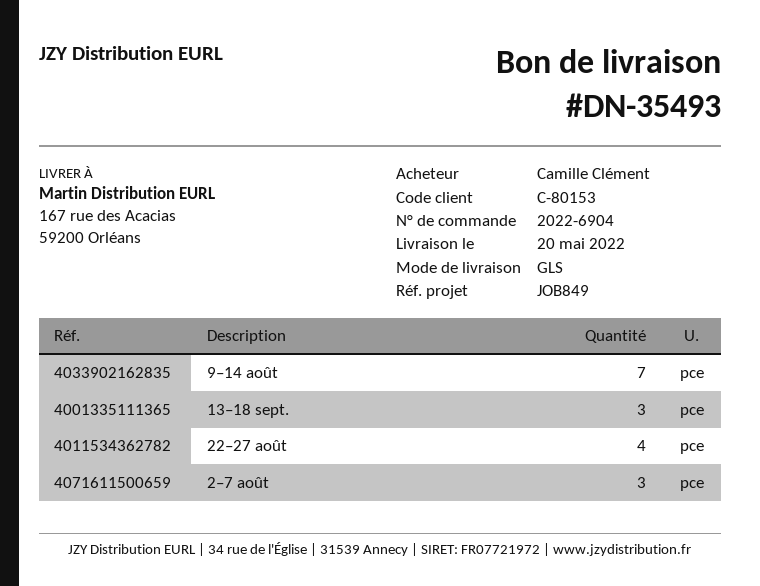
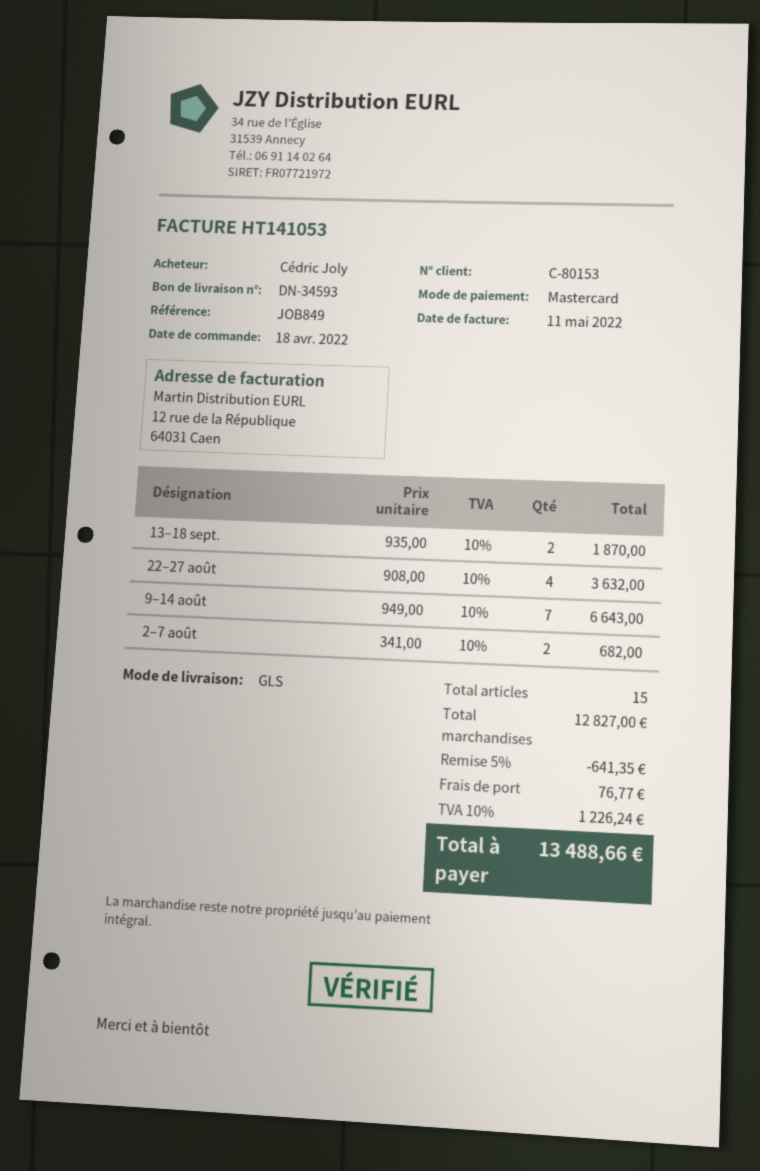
delivery note number: DN-35493 -> DN-34593
ordered by: Camille Clément -> Cédric Joly
13–18 sept.: 3 -> 2
2–7 août: 3 -> 2

